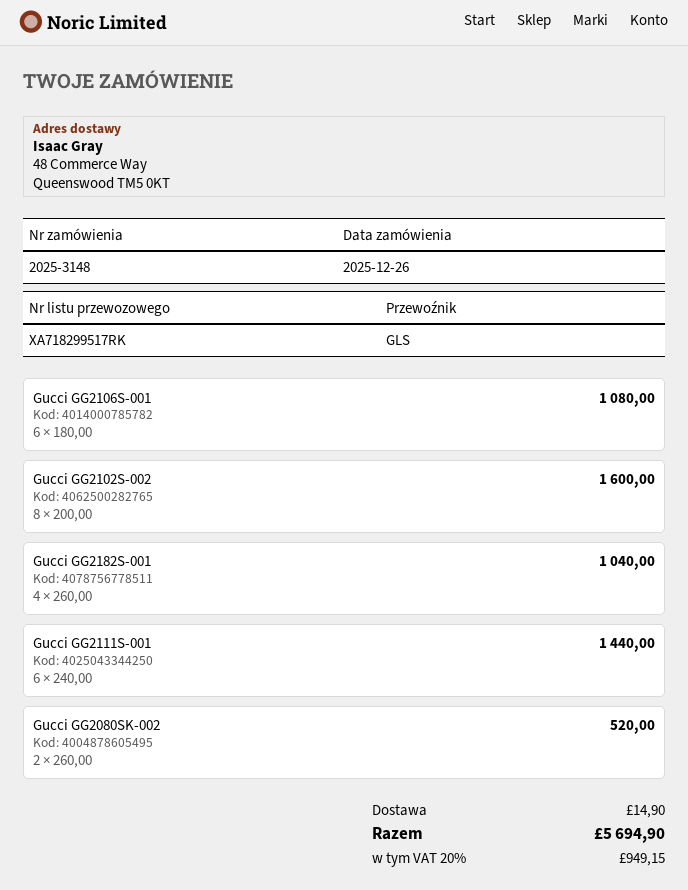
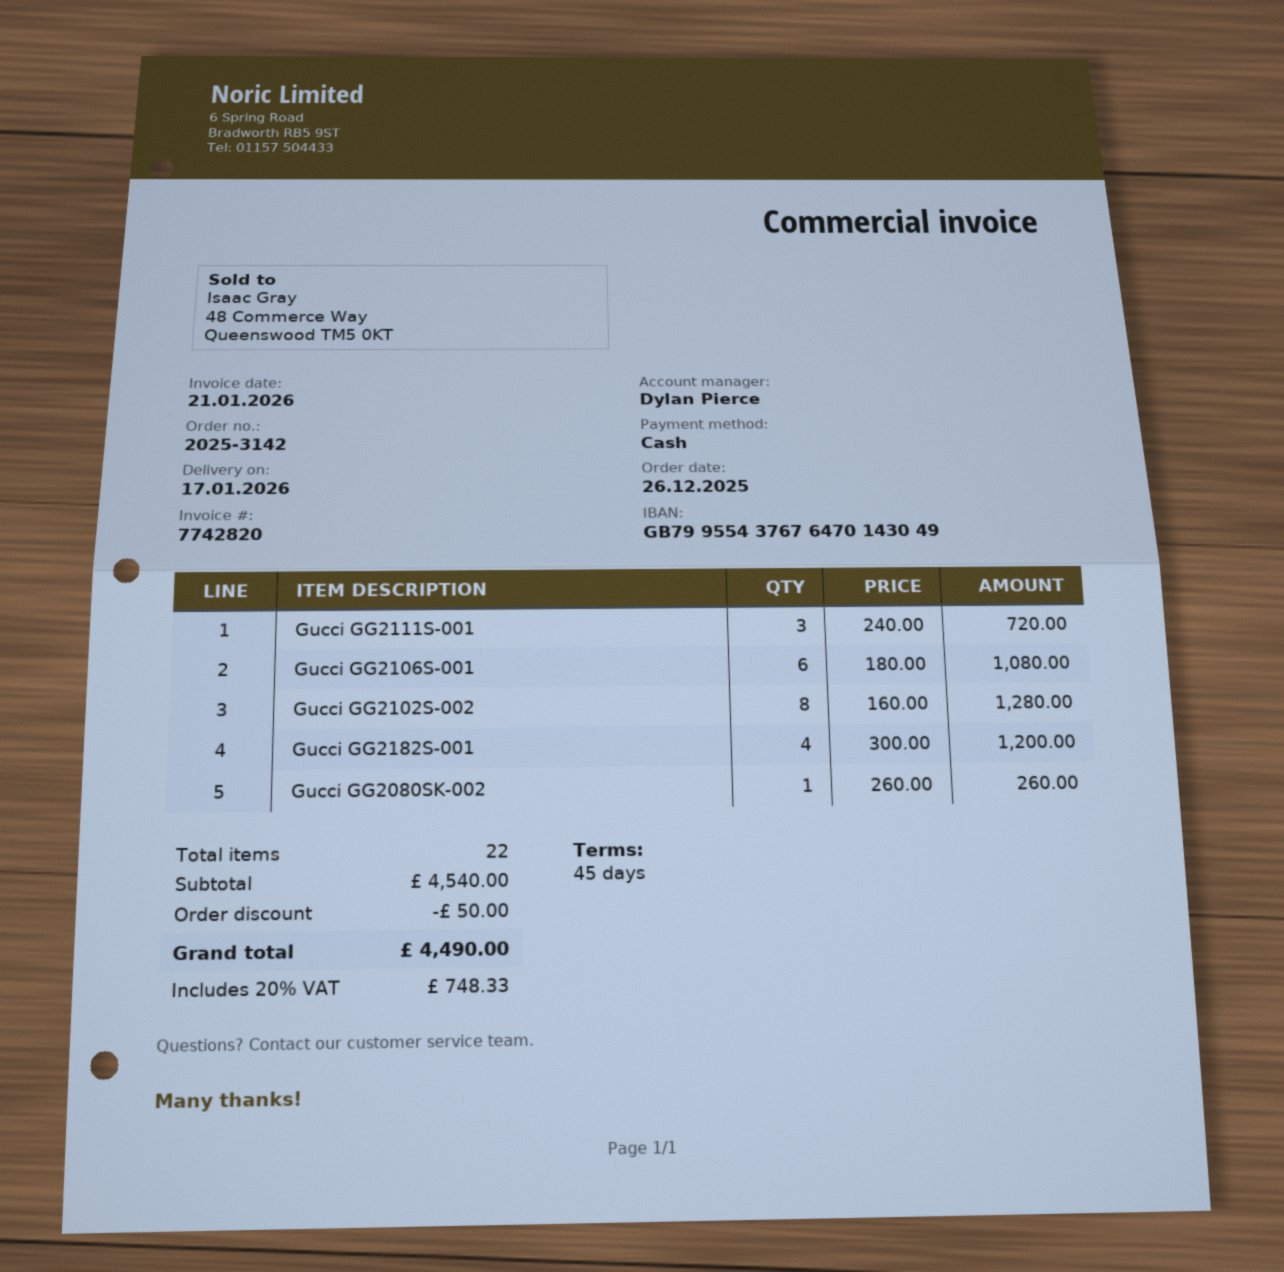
order number: 2025-3148 -> 2025-3142
Gucci GG2102S-002: 8 x 200.00 = 1600.00 -> 8 x 160.00 = 1280.00
Gucci GG2182S-001: 4 x 260.00 = 1040.00 -> 4 x 300.00 = 1200.00
Gucci GG2111S-001: 6 x 240.00 = 1440.00 -> 3 x 240.00 = 720.00
Gucci GG2080SK-002: 2 x 260.00 = 520.00 -> 1 x 260.00 = 260.00
discount: none -> 50.00
shipping: 14.90 -> none
tax: 20% = 949.15 -> 20% = 748.33
total: 5694.90 -> 4490.00

